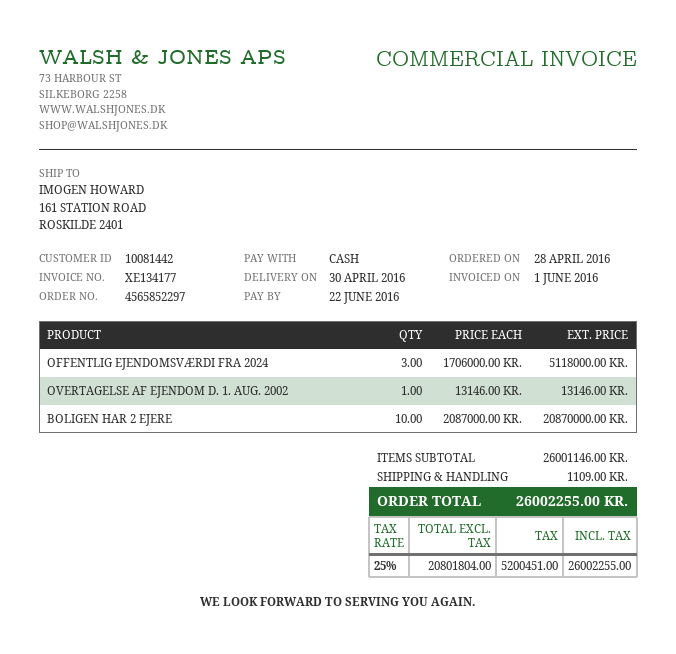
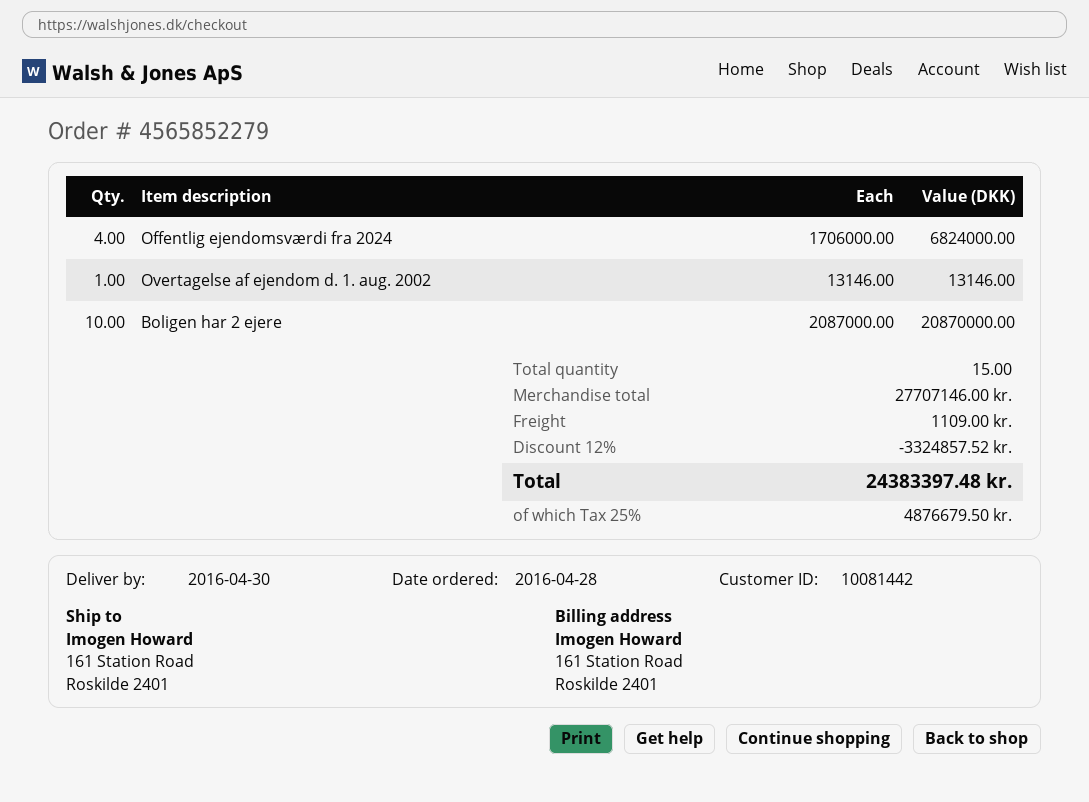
order number: 4565852297 -> 4565852279
OFFENTLIG EJENDOMSVÆRDI FRA 2024: 3 x 1706000.00 = 5118000.00 -> 4 x 1706000.00 = 6824000.00
subtotal: 26001146.00 -> 27707146.00
discount: none -> 12% = 3324857.52
tax: 25% = 5200451.00 -> 25% = 4876679.50
total: 26002255.00 -> 24383397.48

